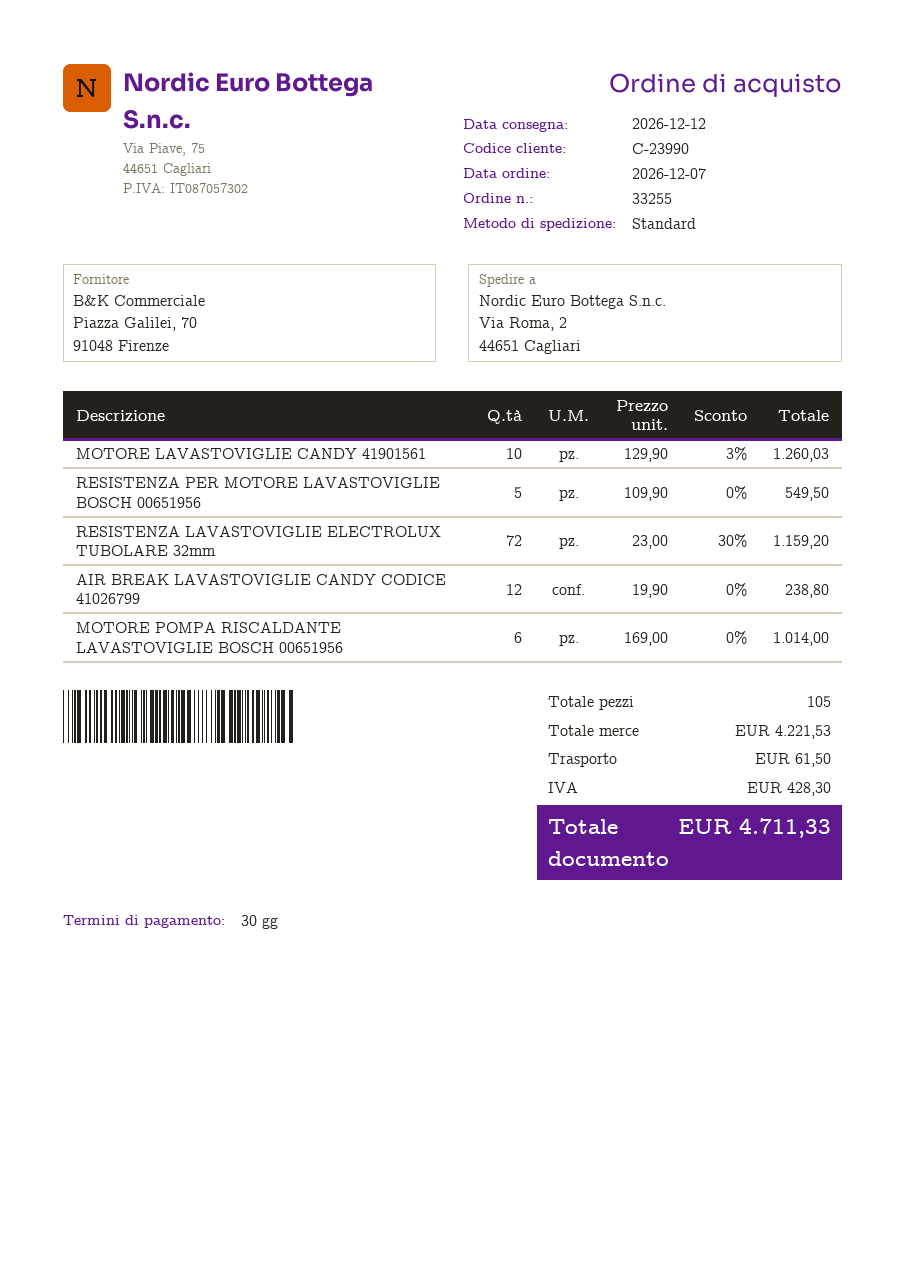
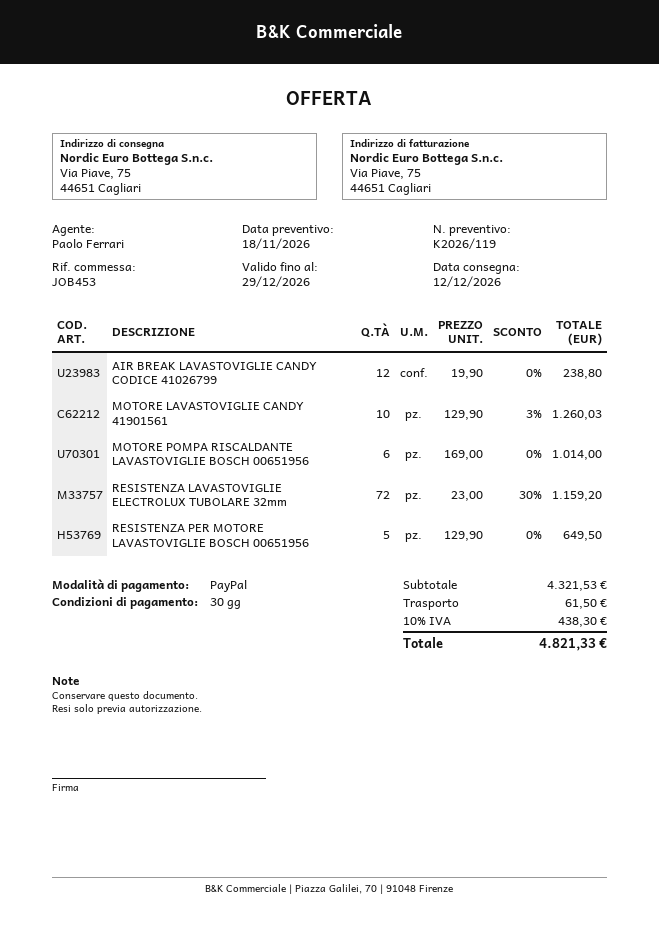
ship to: Via Roma, 2, 44651 Cagliari -> Via Piave, 75, 44651 Cagliari
RESISTENZA PER MOTORE LAVASTOVIGLIE BOSCH 00651956: 5 x 109.90 = 549.50 -> 5 x 129.90 = 649.50
subtotal: 4221.53 -> 4321.53
tax: 428.30 -> 438.30
total: 4711.33 -> 4821.33

